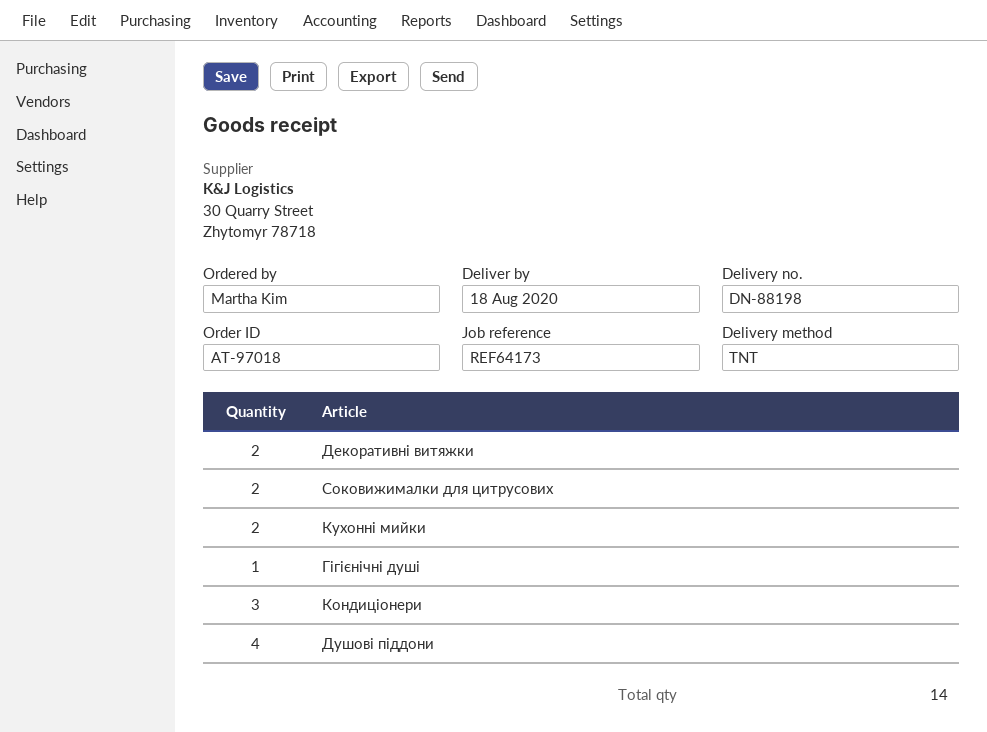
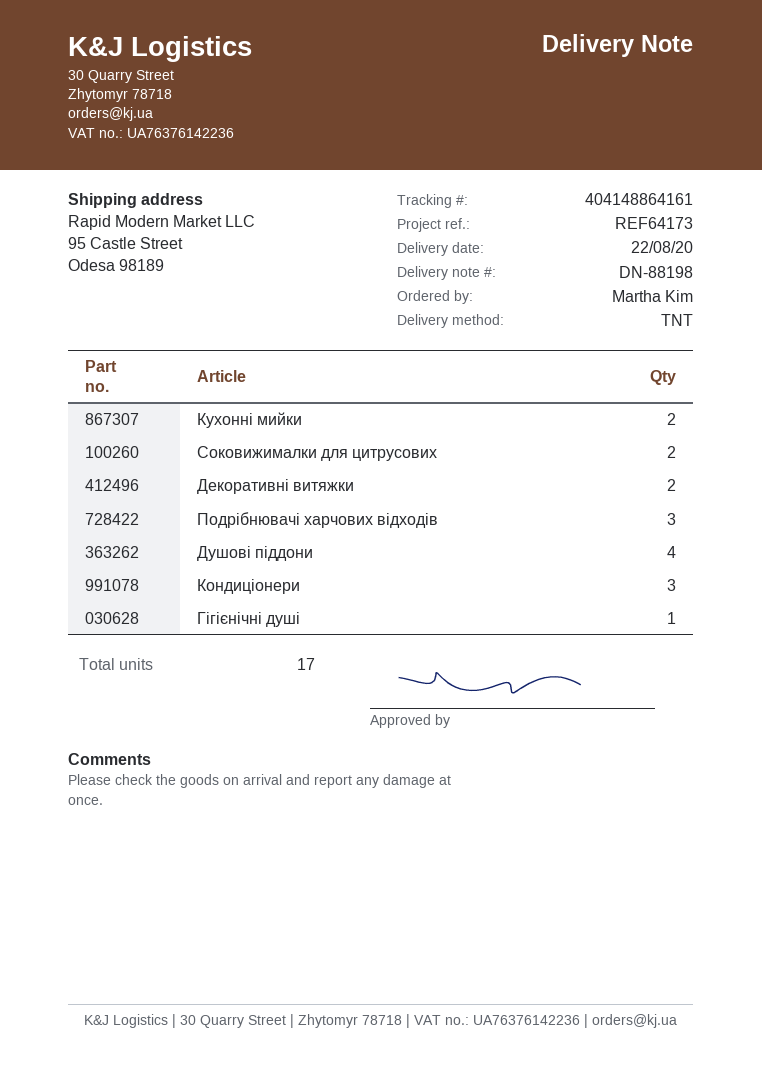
delivery date: 2020-08-18 -> 2020-08-22
Подрібнювачі харчових відходів: none -> 3
total quantity: 14 -> 17

